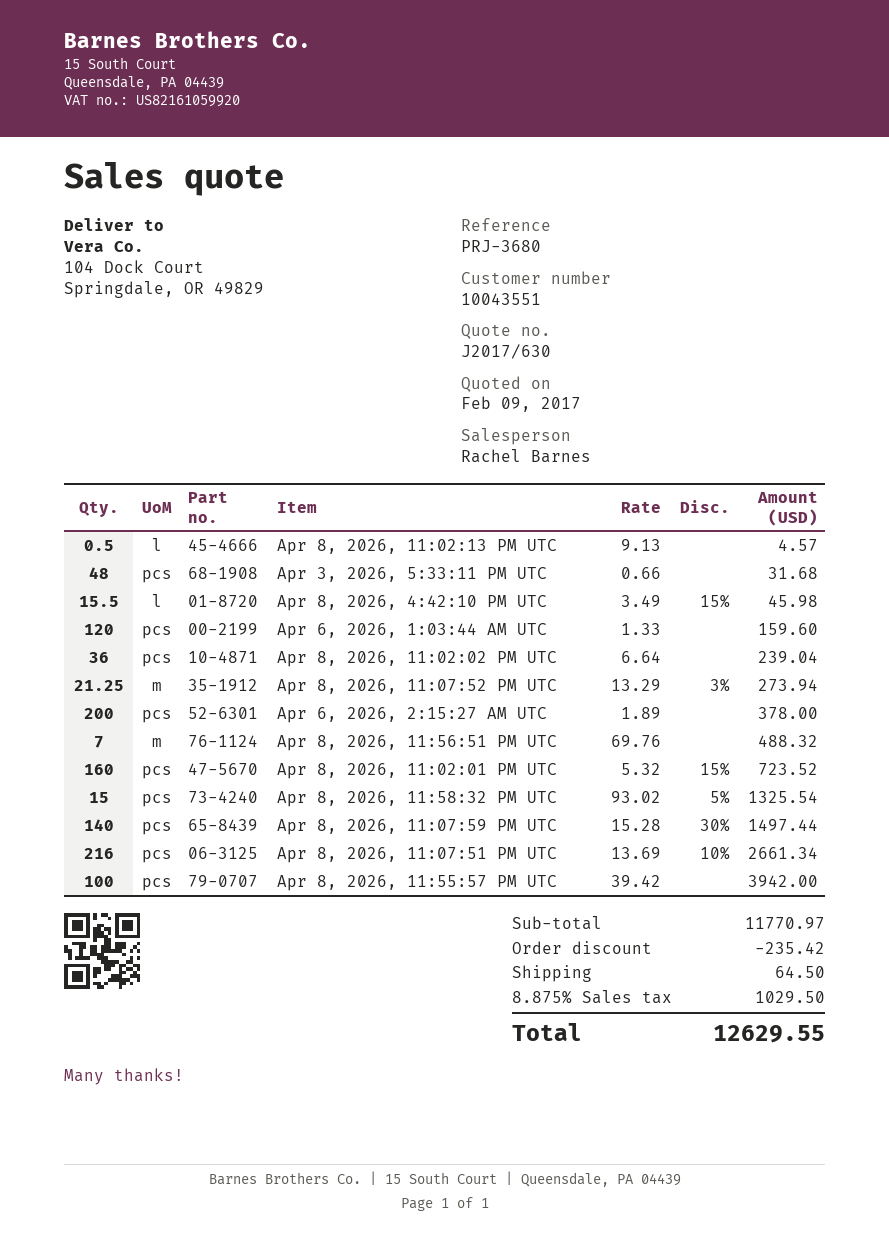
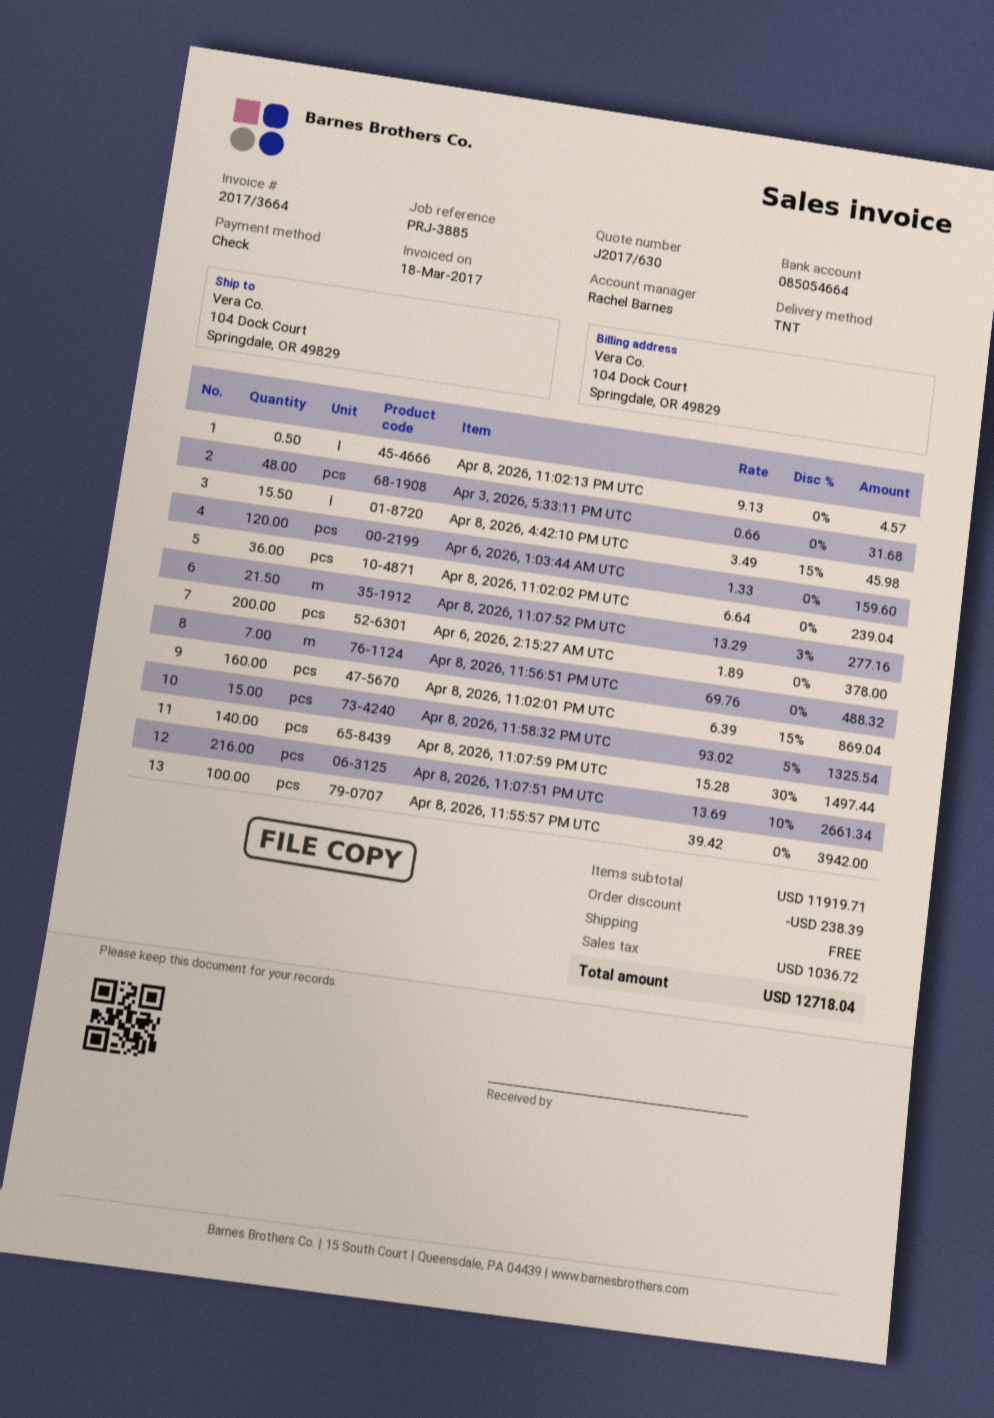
reference: PRJ-3680 -> PRJ-3885
Apr 8, 2026, 11:07:52 PM UTC: 21.25 x 13.29 - 3% = 273.94 -> 21.5 x 13.29 - 3% = 277.16
Apr 8, 2026, 11:02:01 PM UTC: 160 x 5.32 - 15% = 723.52 -> 160 x 6.39 - 15% = 869.04
subtotal: 11770.97 -> 11919.71
discount: 235.42 -> 238.39
shipping: 64.50 -> 0.00
tax: 1029.50 -> 1036.72
total: 12629.55 -> 12718.04

